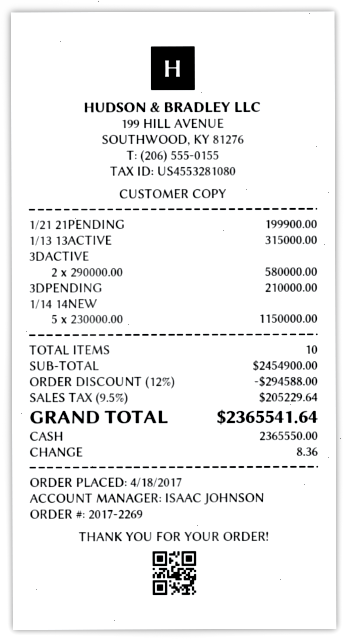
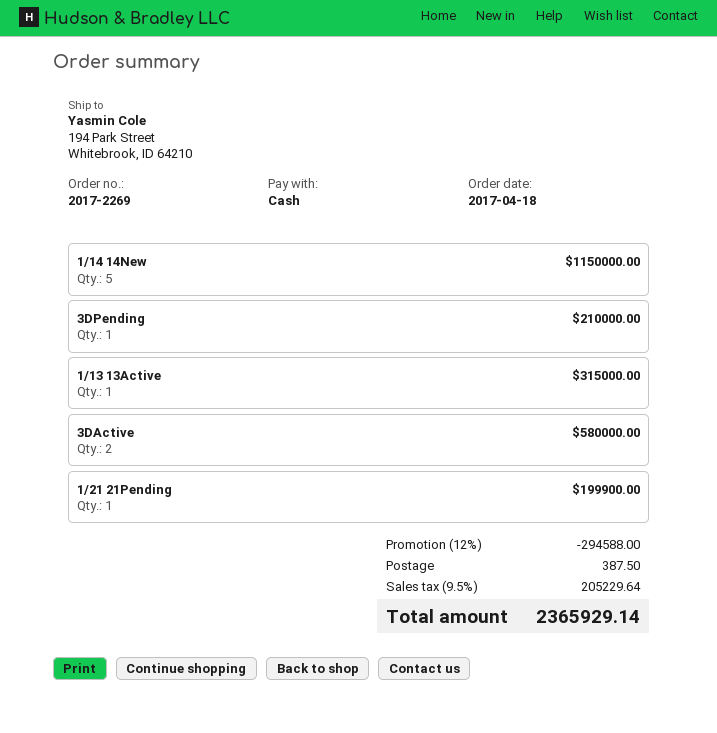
shipping: none -> 387.50
total: 2365541.64 -> 2365929.14

